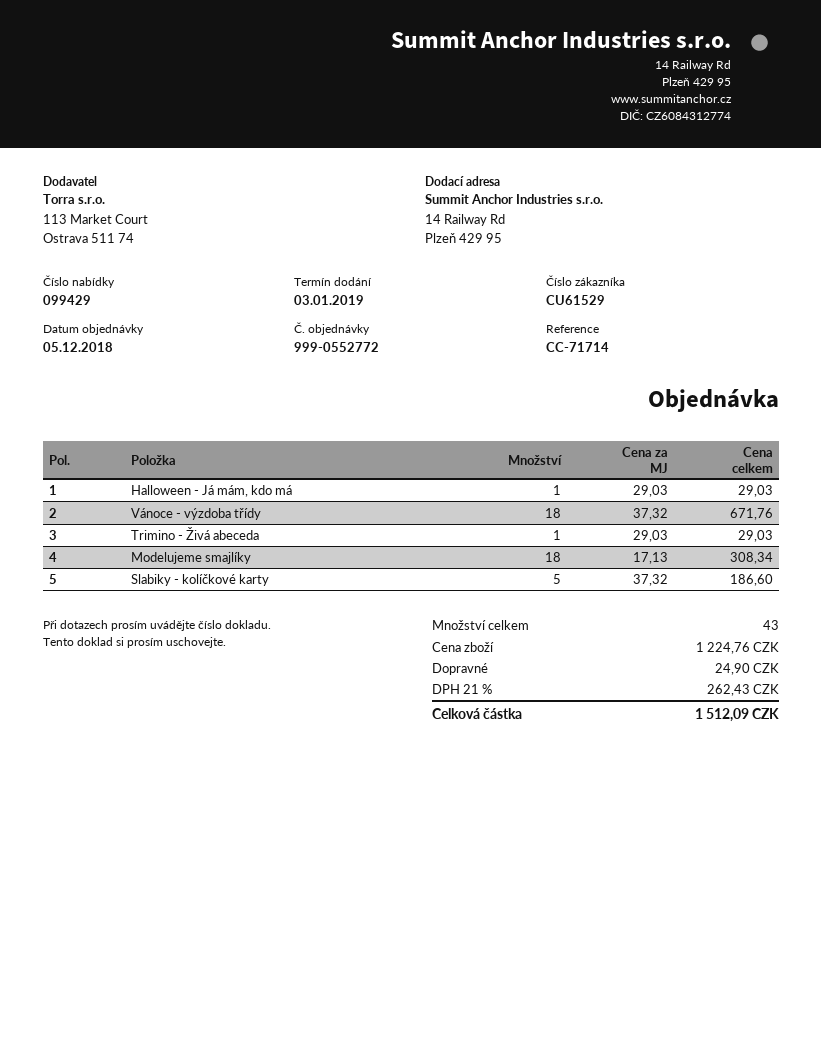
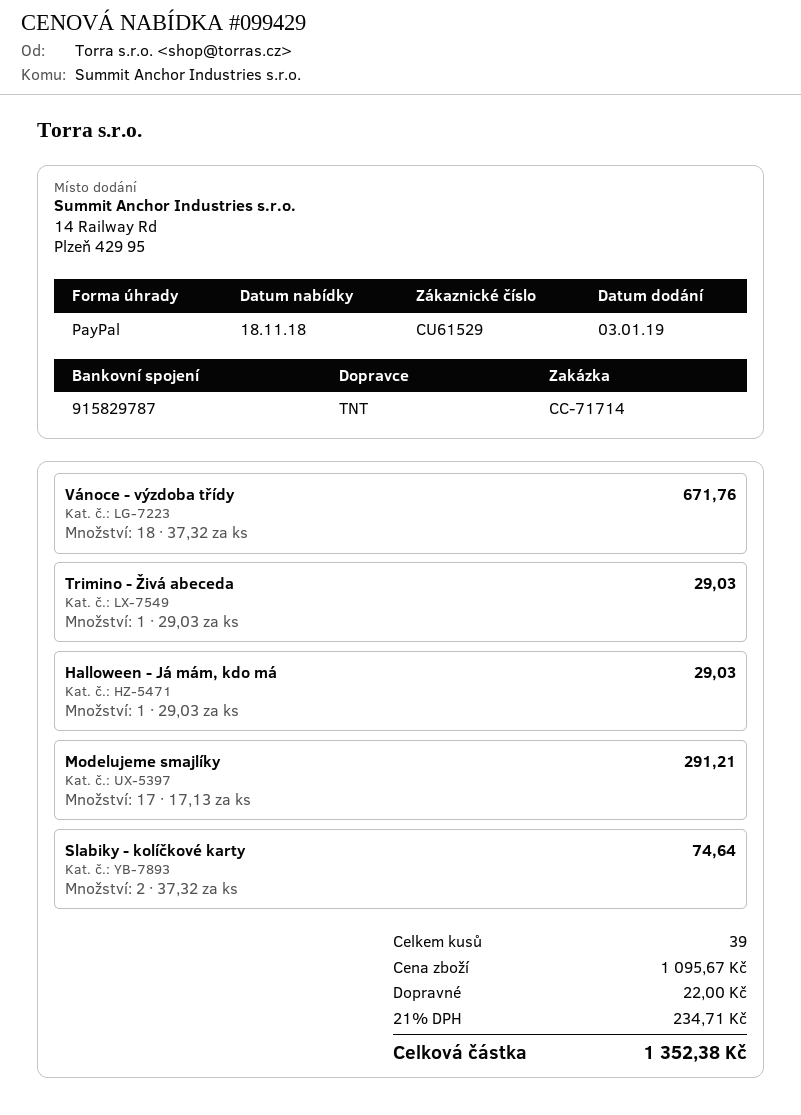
Modelujeme smajlíky: 18 x 17.13 = 308.34 -> 17 x 17.13 = 291.21
Slabiky - kolíčkové karty: 5 x 37.32 = 186.60 -> 2 x 37.32 = 74.64
total quantity: 43 -> 39
subtotal: 1224.76 -> 1095.67
shipping: 24.90 -> 22.00
tax: 21% = 262.43 -> 21% = 234.71
total: 1512.09 -> 1352.38

